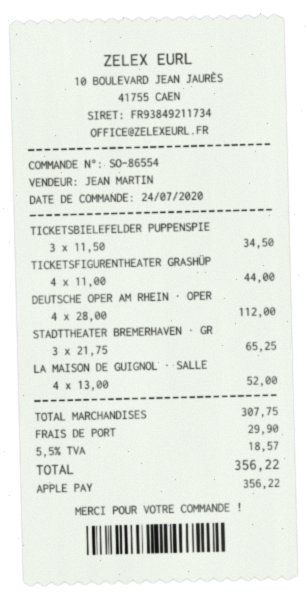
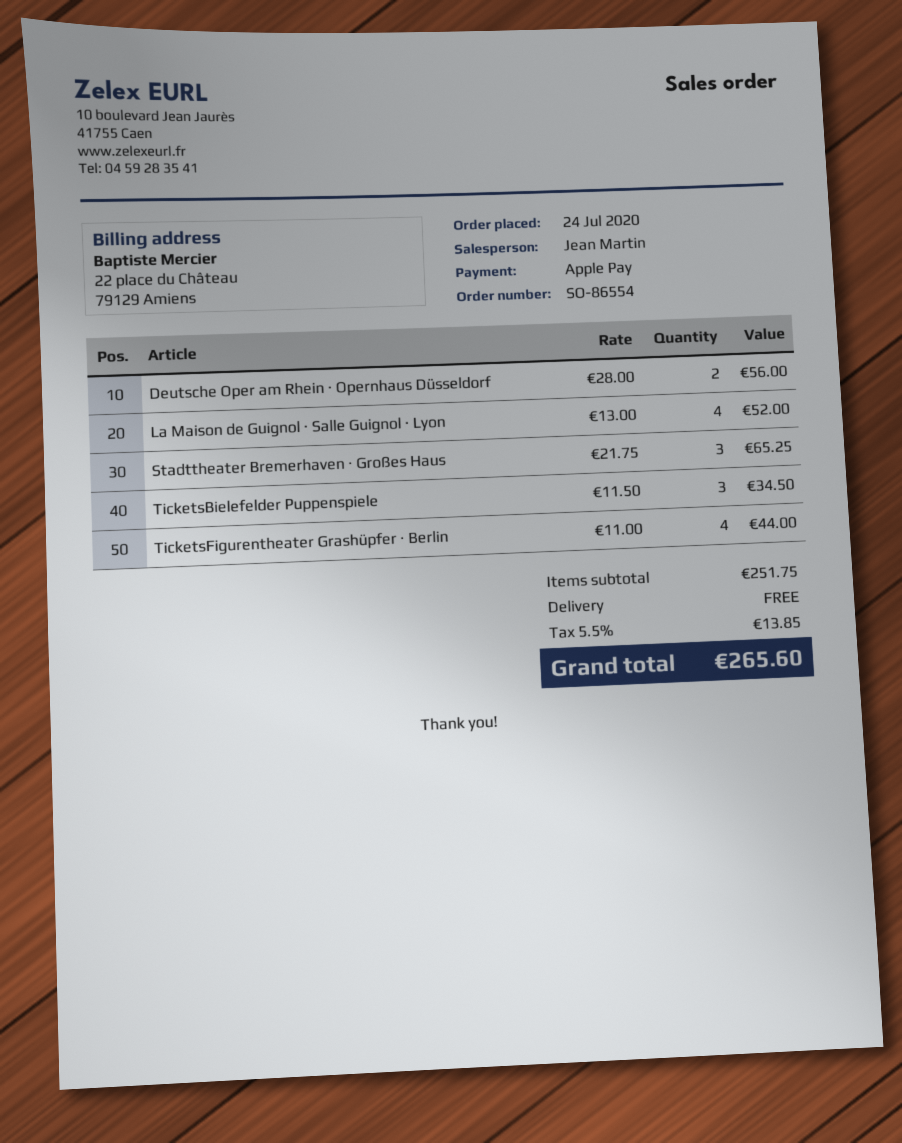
DEUTSCHE OPER AM RHEIN · OPER: 4 x 28.00 = 112.00 -> 2 x 28.00 = 56.00
subtotal: 307.75 -> 251.75
shipping: 29.90 -> 0.00
tax: 5.5% = 18.57 -> 5.5% = 13.85
total: 356.22 -> 265.60

